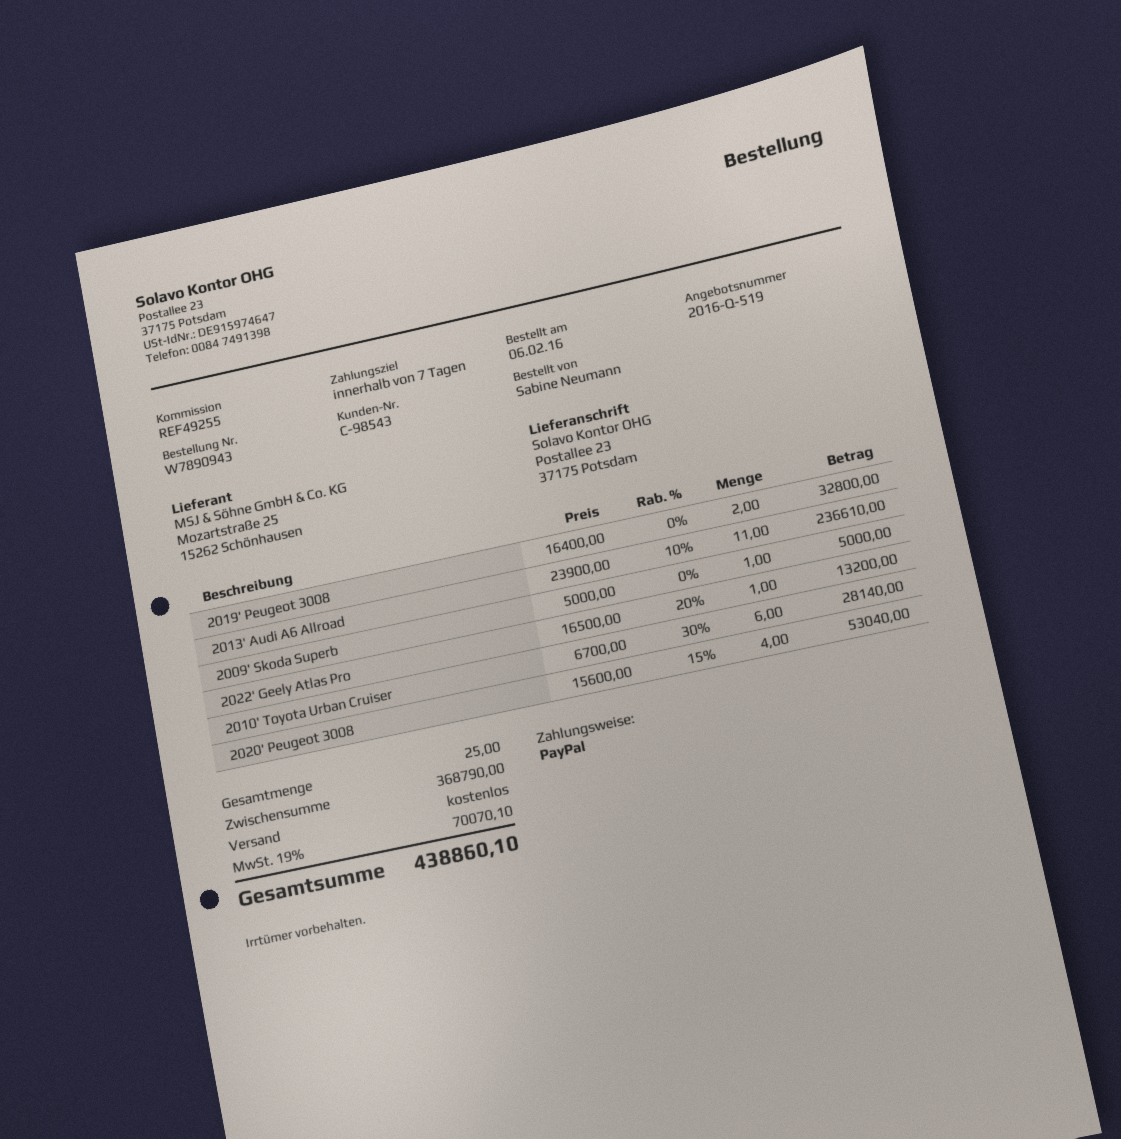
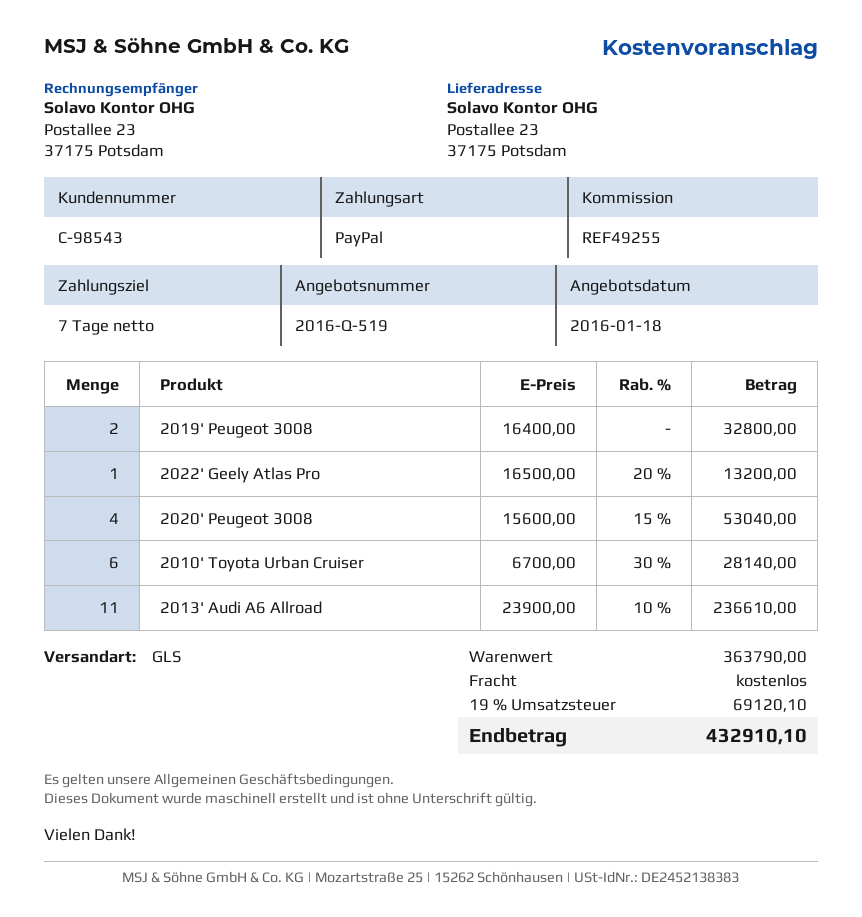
2009' Skoda Superb: 1 x 5000.00 = 5000.00 -> none
subtotal: 368790.00 -> 363790.00
tax: 19% = 70070.10 -> 19% = 69120.10
total: 438860.10 -> 432910.10

